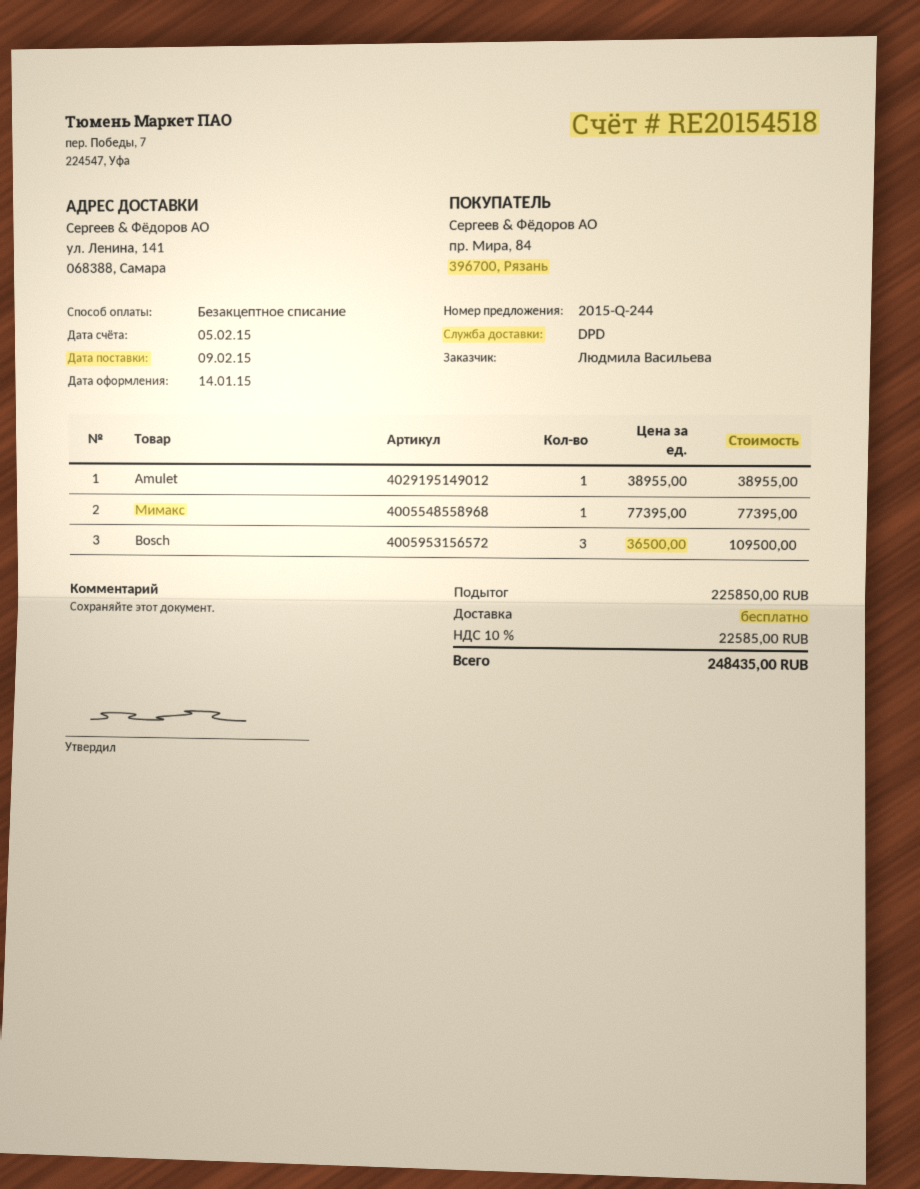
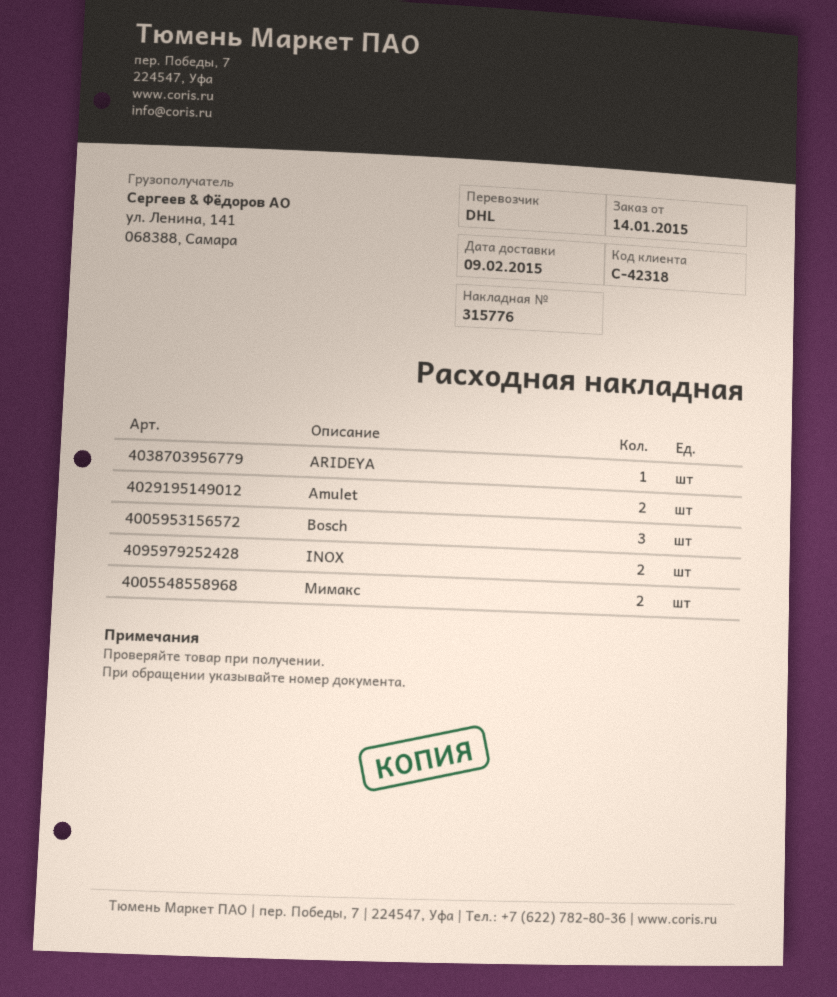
shipping method: DPD -> DHL
Amulet: 1 -> 2
Мимакс: 1 -> 2
ARIDEYA: none -> 1
INOX: none -> 2

